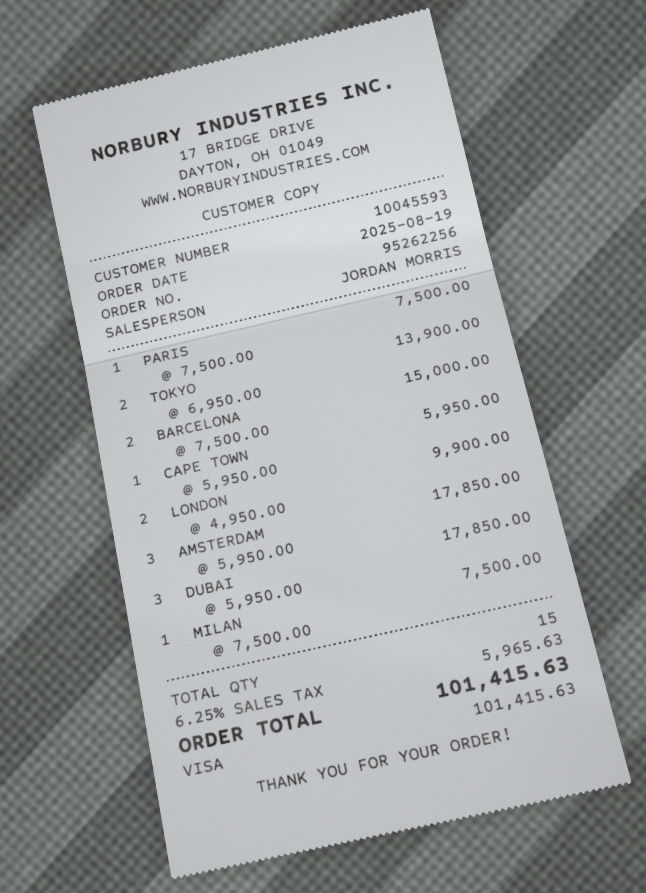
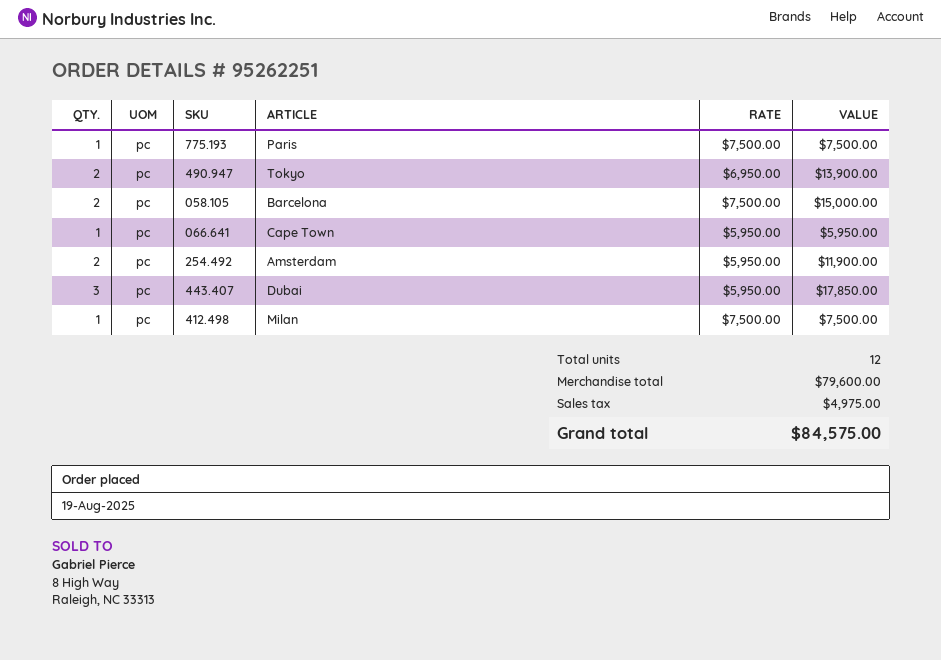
order number: 95262256 -> 95262251
LONDON: 2 x 4950.00 = 9900.00 -> none
AMSTERDAM: 3 x 5950.00 = 17850.00 -> 2 x 5950.00 = 11900.00
total quantity: 15 -> 12
tax: 5965.63 -> 4975.00
total: 101415.63 -> 84575.00

